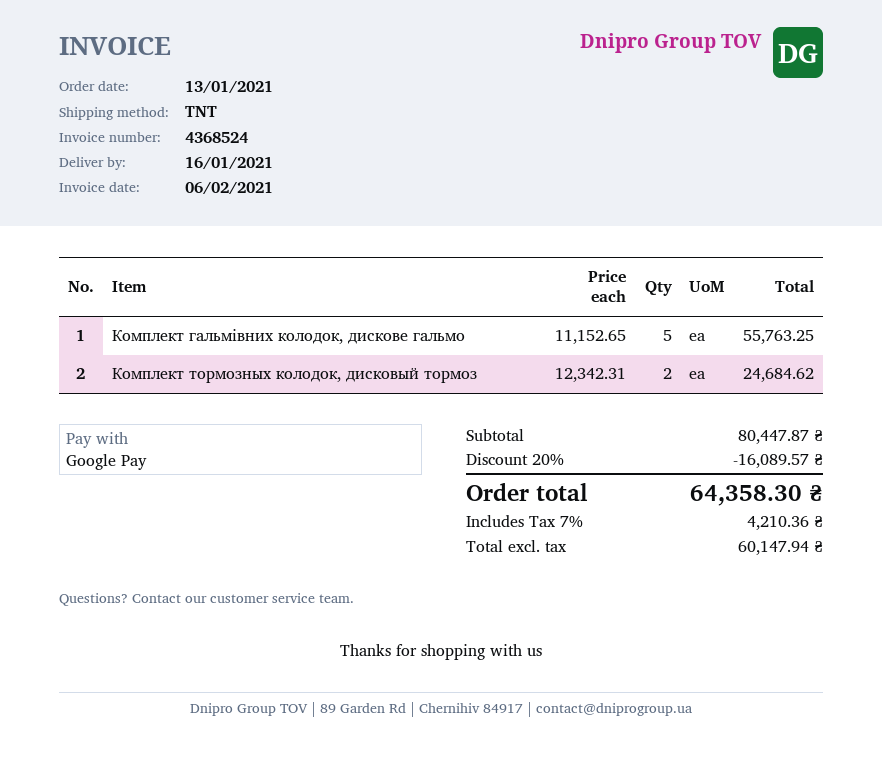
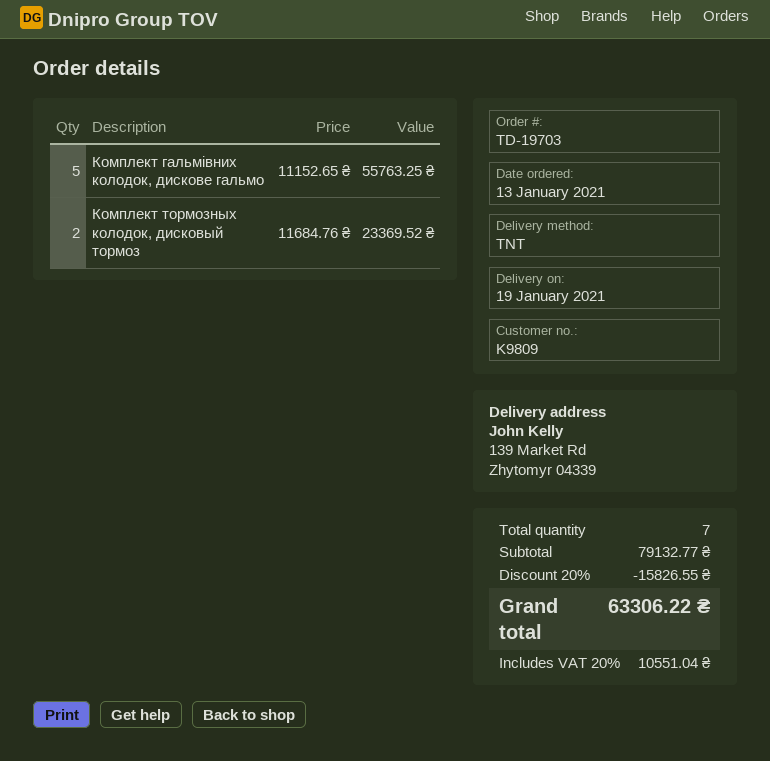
delivery date: 2021-01-16 -> 2021-01-19
Комплект тормозных колодок, дисковый тормоз: 2 x 12342.31 = 24684.62 -> 2 x 11684.76 = 23369.52
subtotal: 80447.87 -> 79132.77
discount: 20% = 16089.57 -> 20% = 15826.55
tax: 7% = 4210.36 -> 20% = 10551.04
total: 64358.30 -> 63306.22

